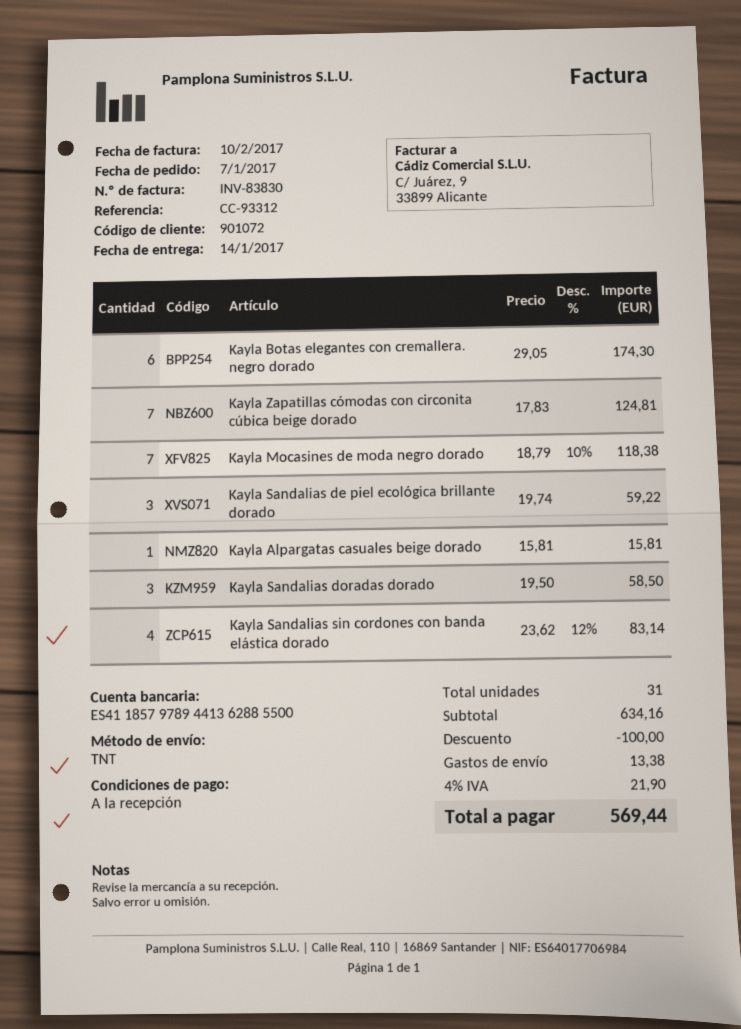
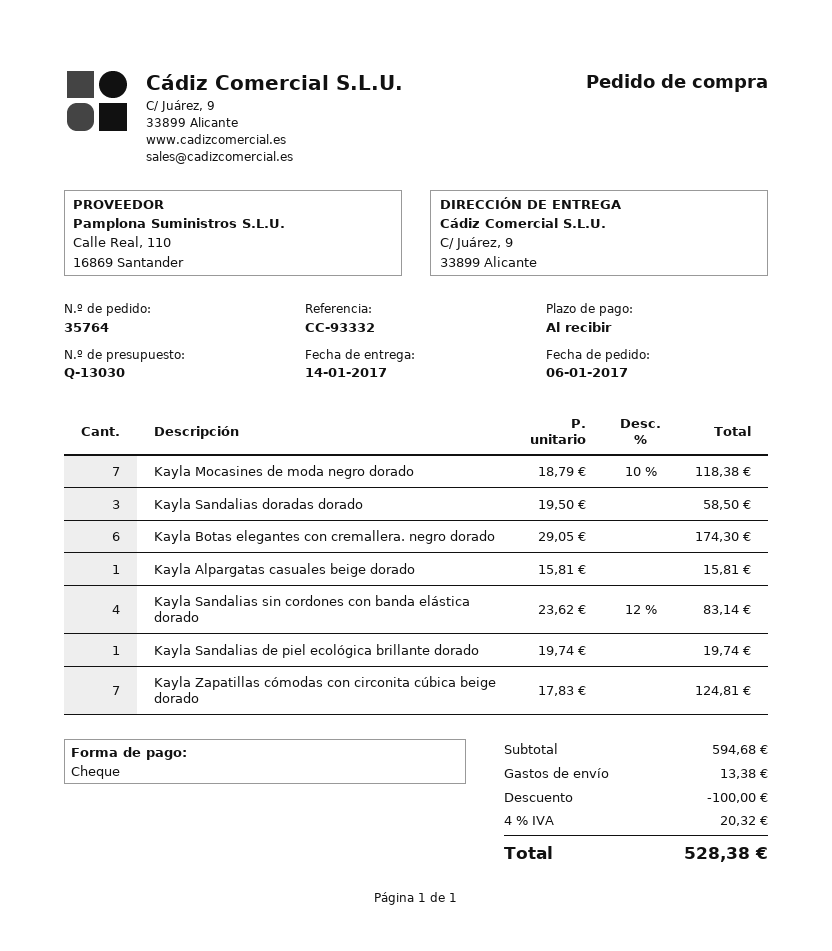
order date: 2017-01-07 -> 2017-01-06
reference: CC-93312 -> CC-93332
Kayla Sandalias de piel ecológica brillante dorado: 3 x 19.74 = 59.22 -> 1 x 19.74 = 19.74
subtotal: 634.16 -> 594.68
tax: 4% = 21.90 -> 4% = 20.32
total: 569.44 -> 528.38

